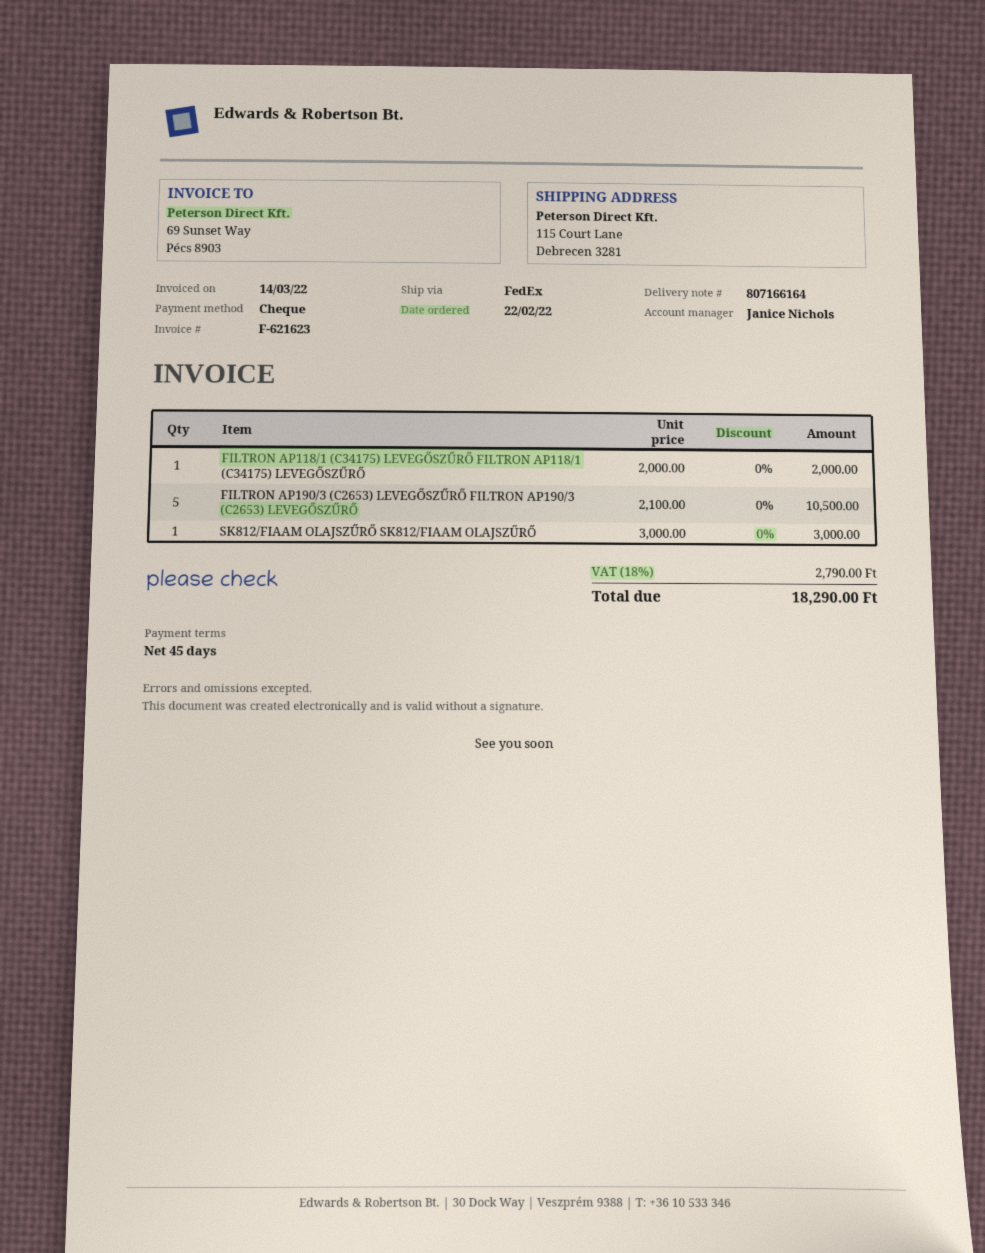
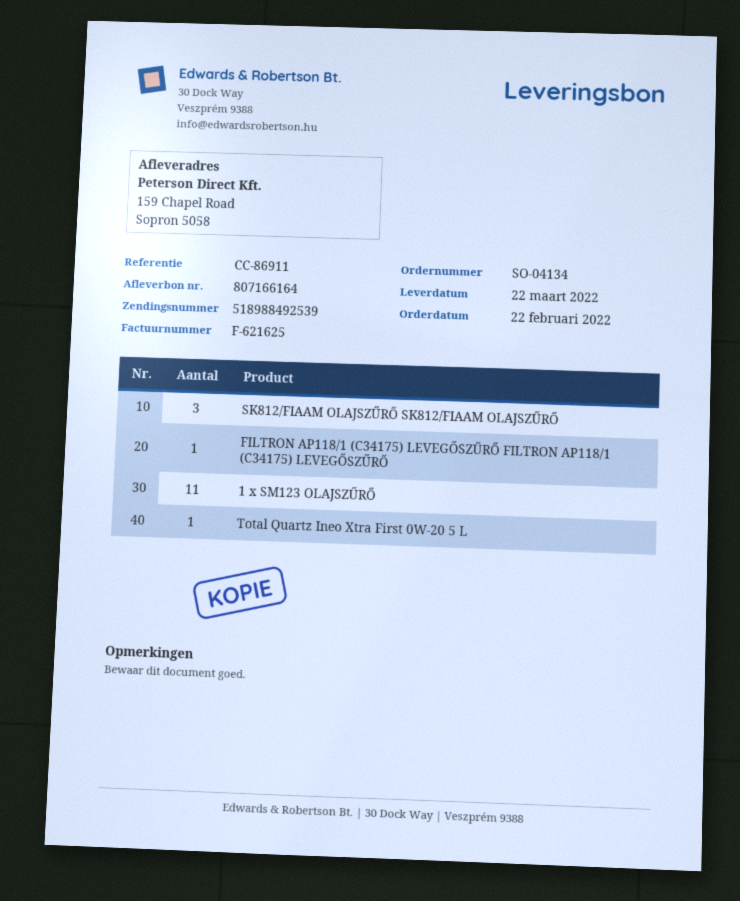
invoice number: F-621623 -> F-621625
ship to: 115 Court Lane, Debrecen 3281 -> 159 Chapel Road, Sopron 5058
FILTRON AP190/3 (C2653) LEVEGŐSZŰRŐ FILTRON AP190/3 (C2653) LEVEGŐSZŰRŐ: 5 -> none
SK812/FIAAM OLAJSZŰRŐ SK812/FIAAM OLAJSZŰRŐ: 1 -> 3
1 x SM123 OLAJSZŰRŐ: none -> 11
Total Quartz Ineo Xtra First 0W-20 5 L: none -> 1

